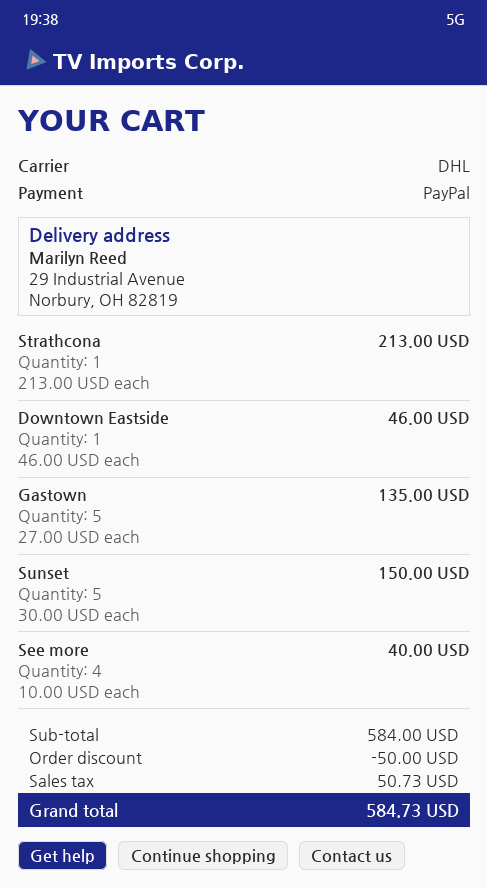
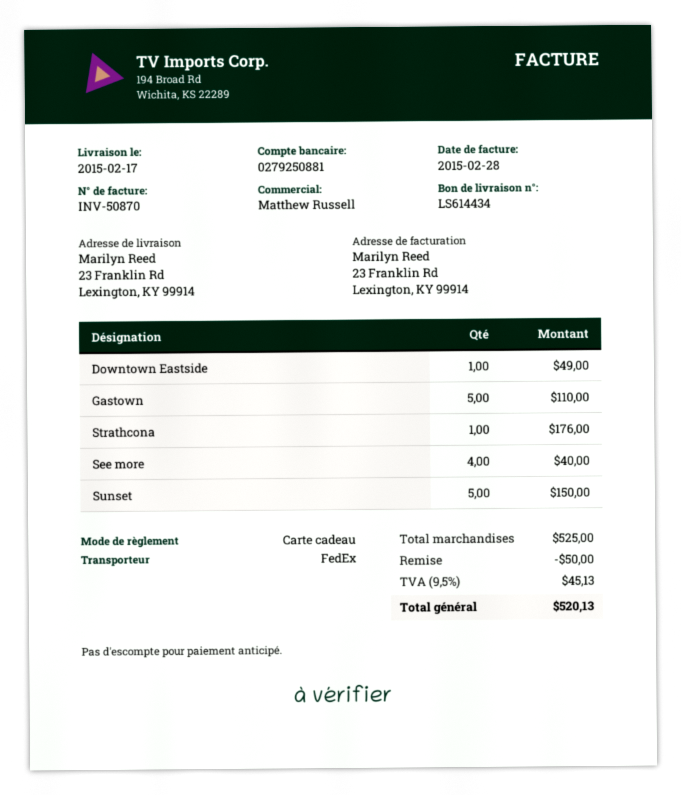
payment method: PayPal -> gift card
shipping method: DHL -> FedEx
ship to: 29 Industrial Avenue, Norbury, OH 82819 -> 23 Franklin Rd, Lexington, KY 99914
Strathcona: 1 for 213.00 -> 1 for 176.00
Downtown Eastside: 1 for 46.00 -> 1 for 49.00
Gastown: 5 for 135.00 -> 5 for 110.00
subtotal: 584.00 -> 525.00
tax: 50.73 -> 45.13
total: 584.73 -> 520.13

